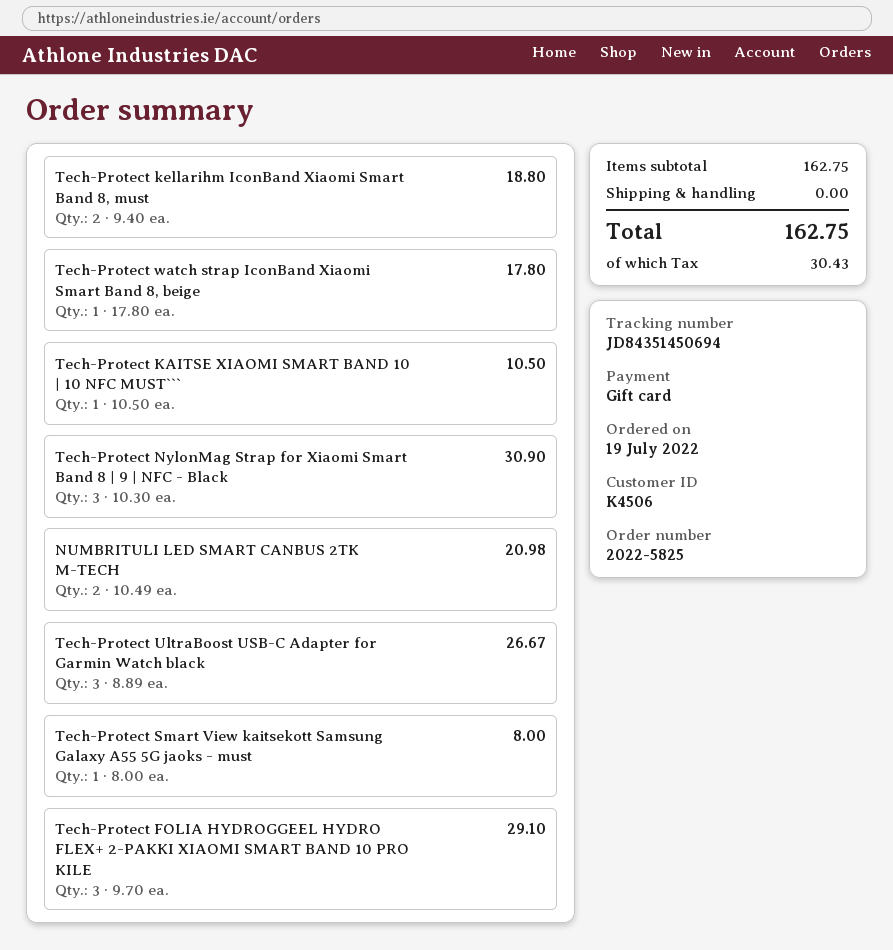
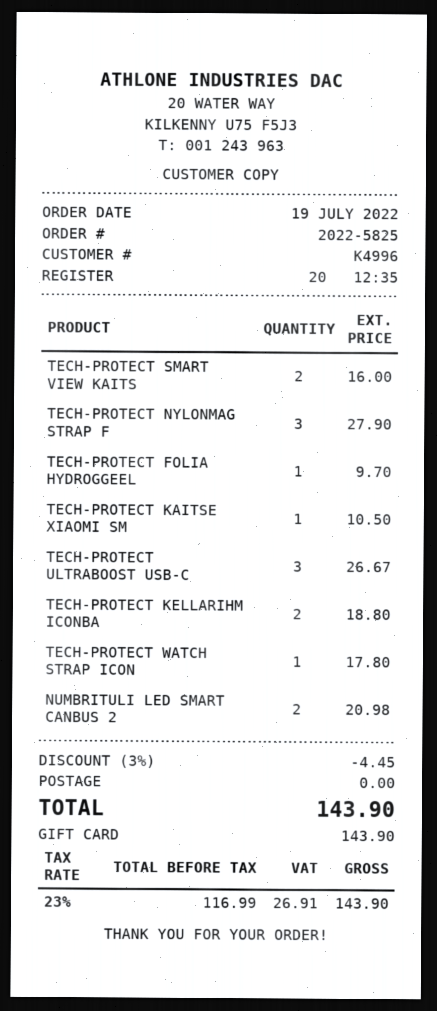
customer number: K4506 -> K4996
Tech-Protect NylonMag Strap for Xiaomi Smart Band 8 | 9 | NFC - Black: 3 for 30.90 -> 3 for 27.90
Tech-Protect Smart View kaitsekott Samsung Galaxy A55 5G jaoks - must: 1 for 8.00 -> 2 for 16.00
Tech-Protect FOLIA HYDROGGEEL HYDRO FLEX+ 2-PAKKI XIAOMI SMART BAND 10 PRO KILE: 3 for 29.10 -> 1 for 9.70
discount: none -> 3% = 4.45
tax: 30.43 -> 26.91
total: 162.75 -> 143.90

